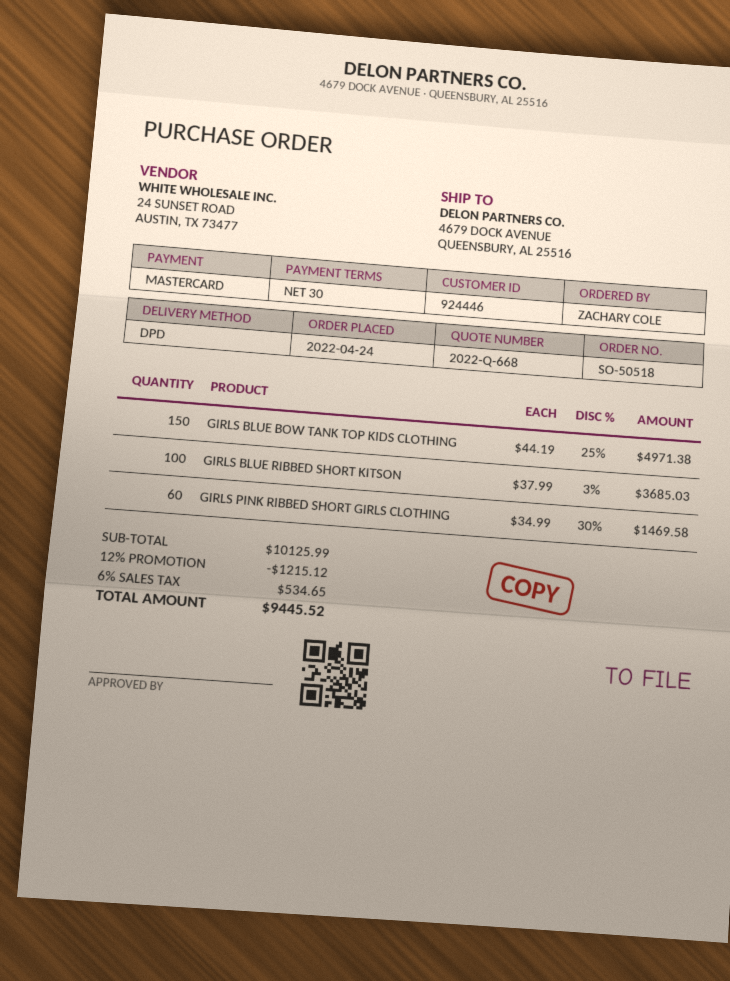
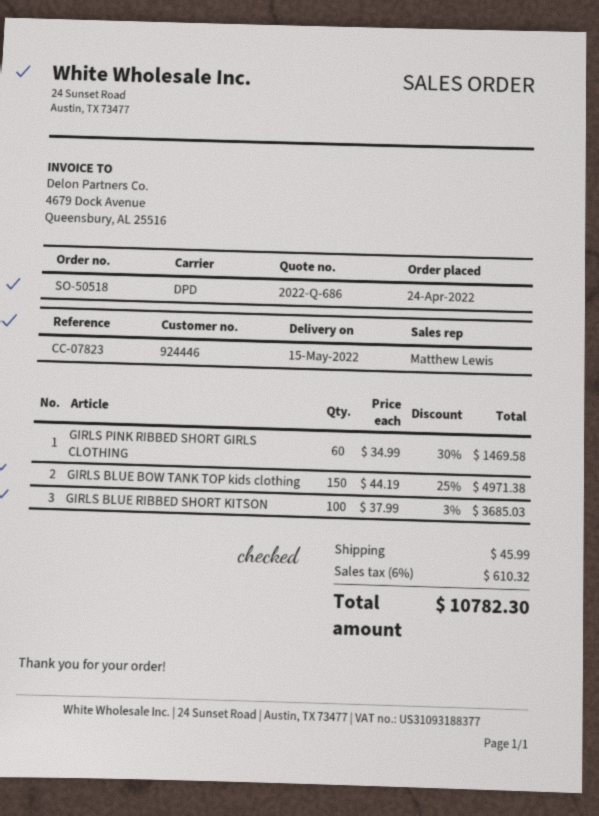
quote number: 2022-Q-668 -> 2022-Q-686
discount: 12% = 1215.12 -> none
shipping: none -> 45.99
tax: 6% = 534.65 -> 6% = 610.32
total: 9445.52 -> 10782.30

